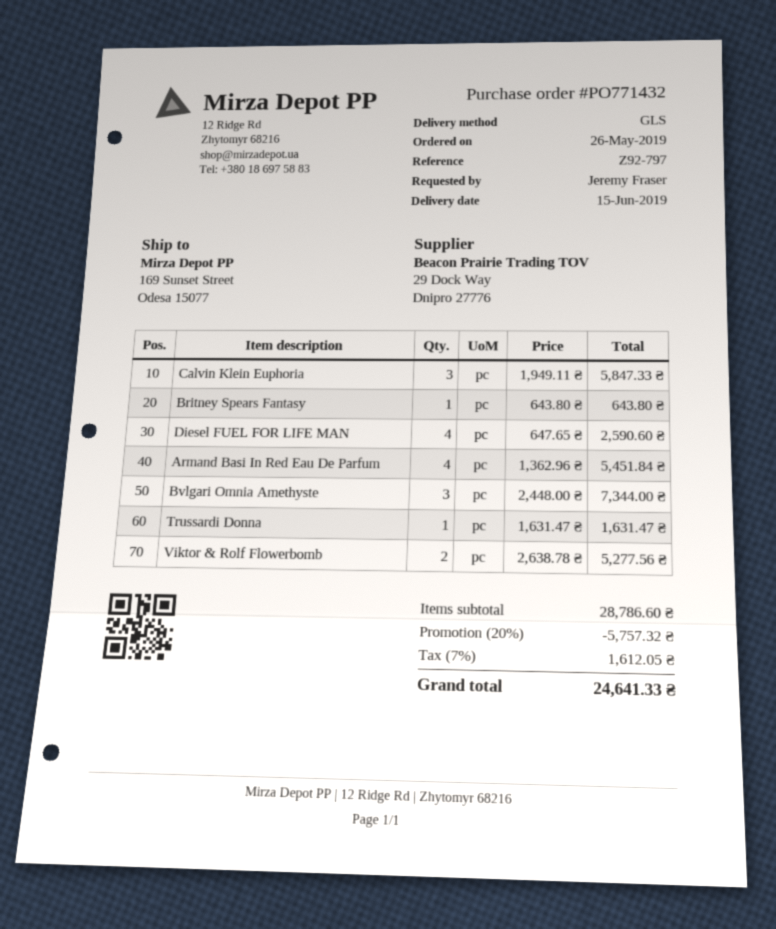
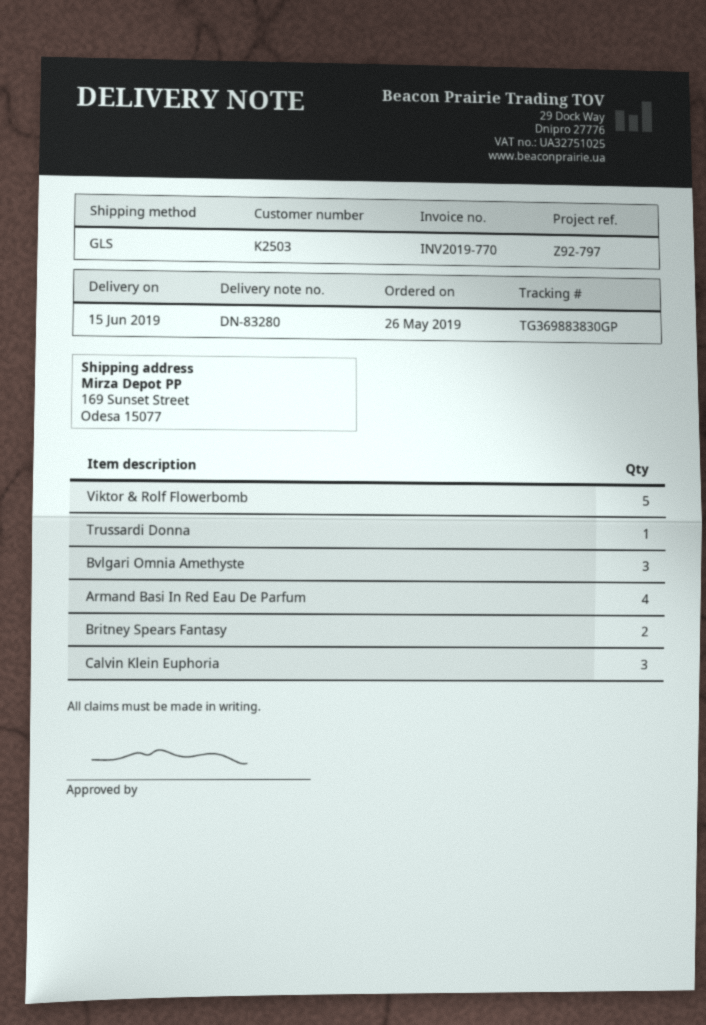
Britney Spears Fantasy: 1 -> 2
Diesel FUEL FOR LIFE MAN: 4 -> none
Viktor & Rolf Flowerbomb: 2 -> 5

